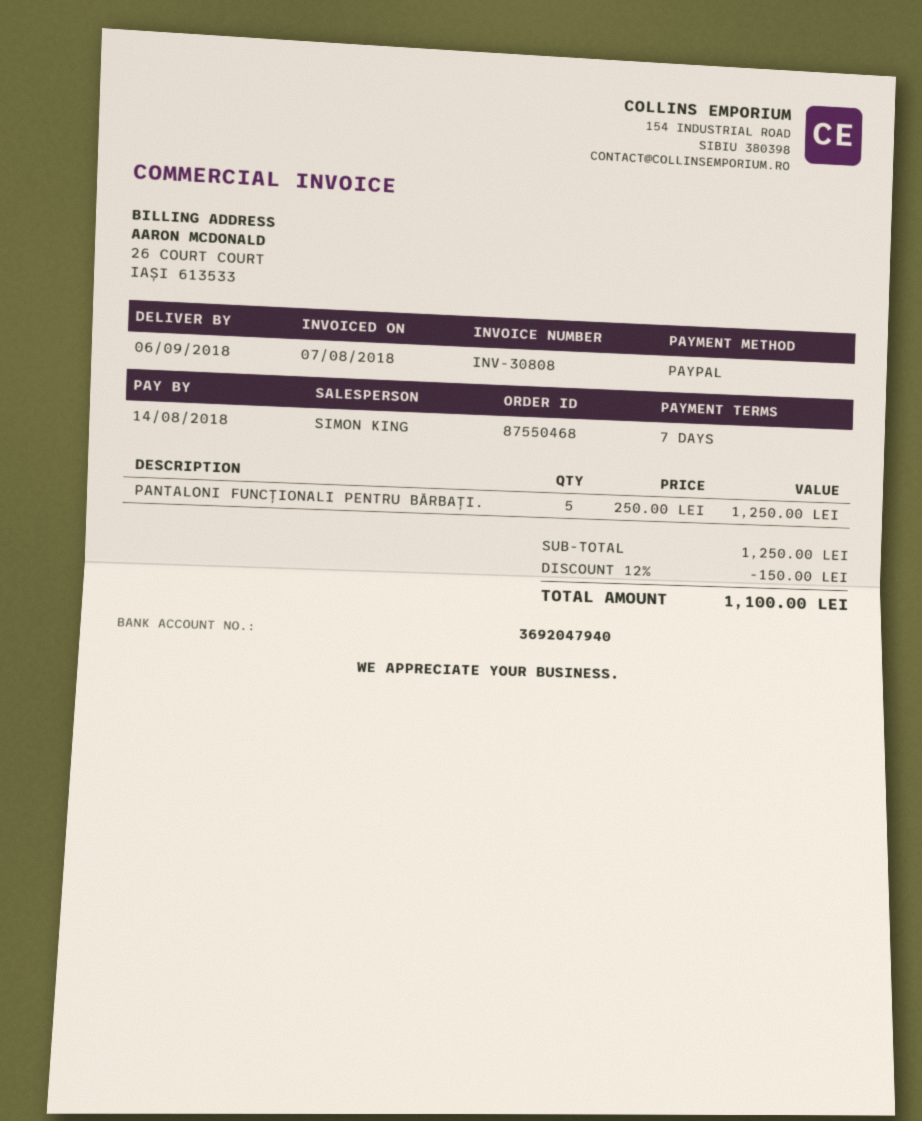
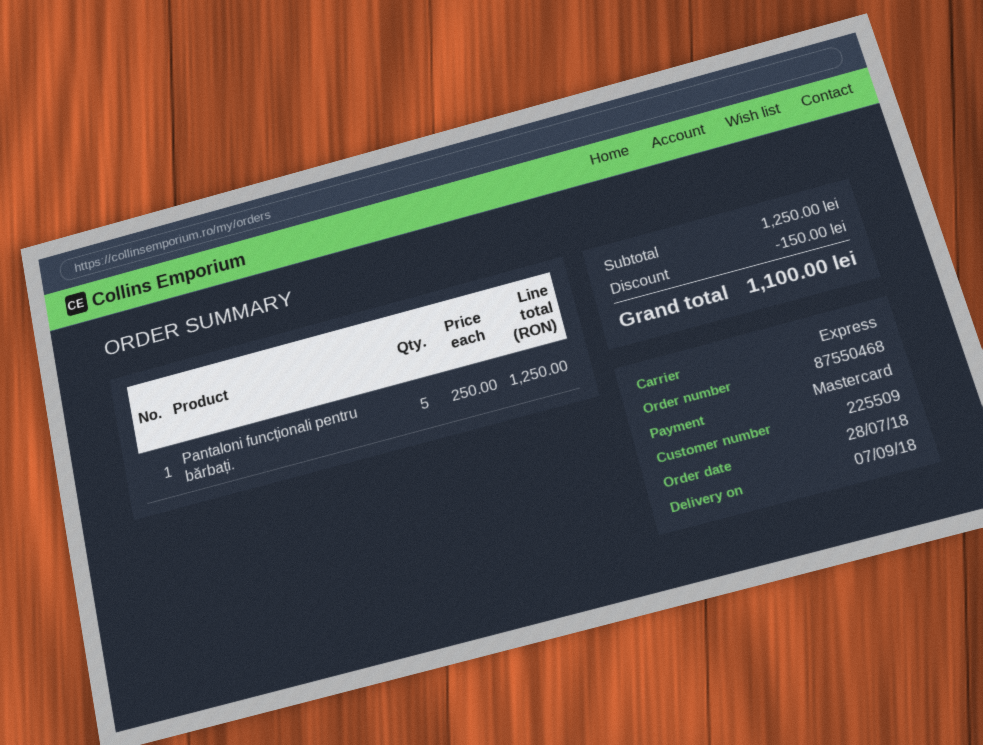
delivery date: 2018-09-06 -> 2018-09-07
payment method: PayPal -> Mastercard

